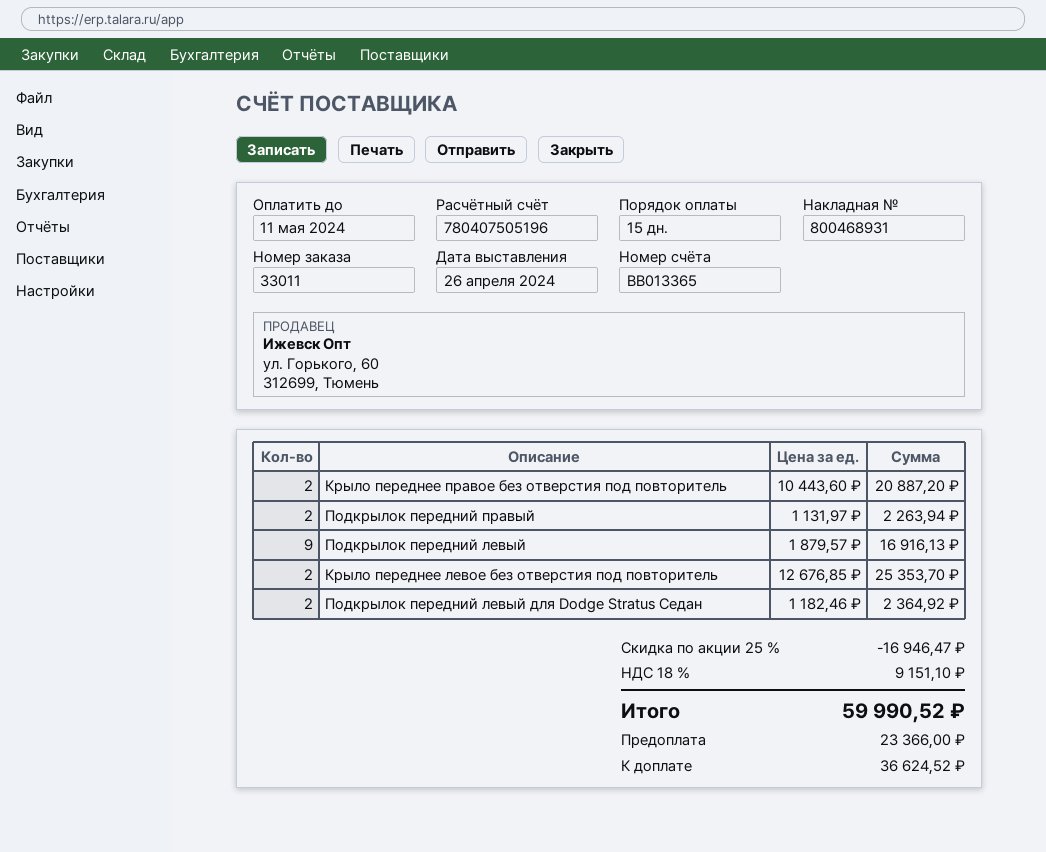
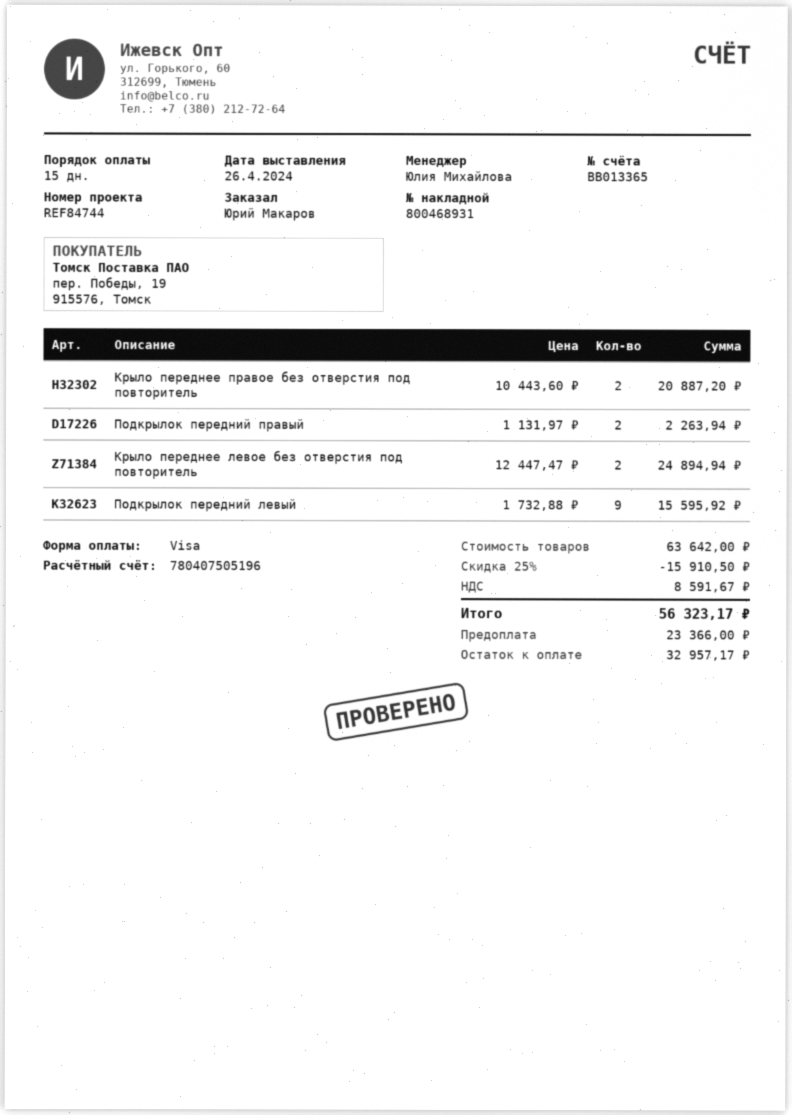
Подкрылок передний левый: 9 x 1879.57 = 16916.13 -> 9 x 1732.88 = 15595.92
Крыло переднее левое без отверстия под повторитель: 2 x 12676.85 = 25353.70 -> 2 x 12447.47 = 24894.94
Подкрылок передний левый для Dodge Stratus Седан: 2 x 1182.46 = 2364.92 -> none
discount: 25% = 16946.47 -> 25% = 15910.50
tax: 9151.10 -> 8591.67
total: 59990.52 -> 56323.17
balance: 36624.52 -> 32957.17

